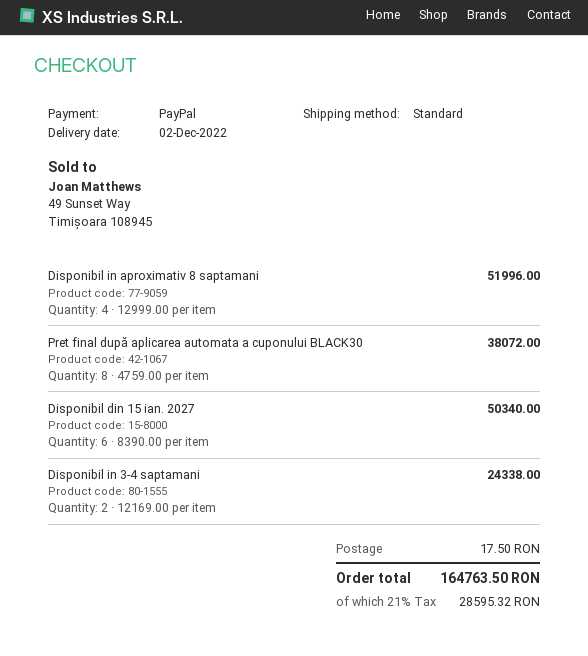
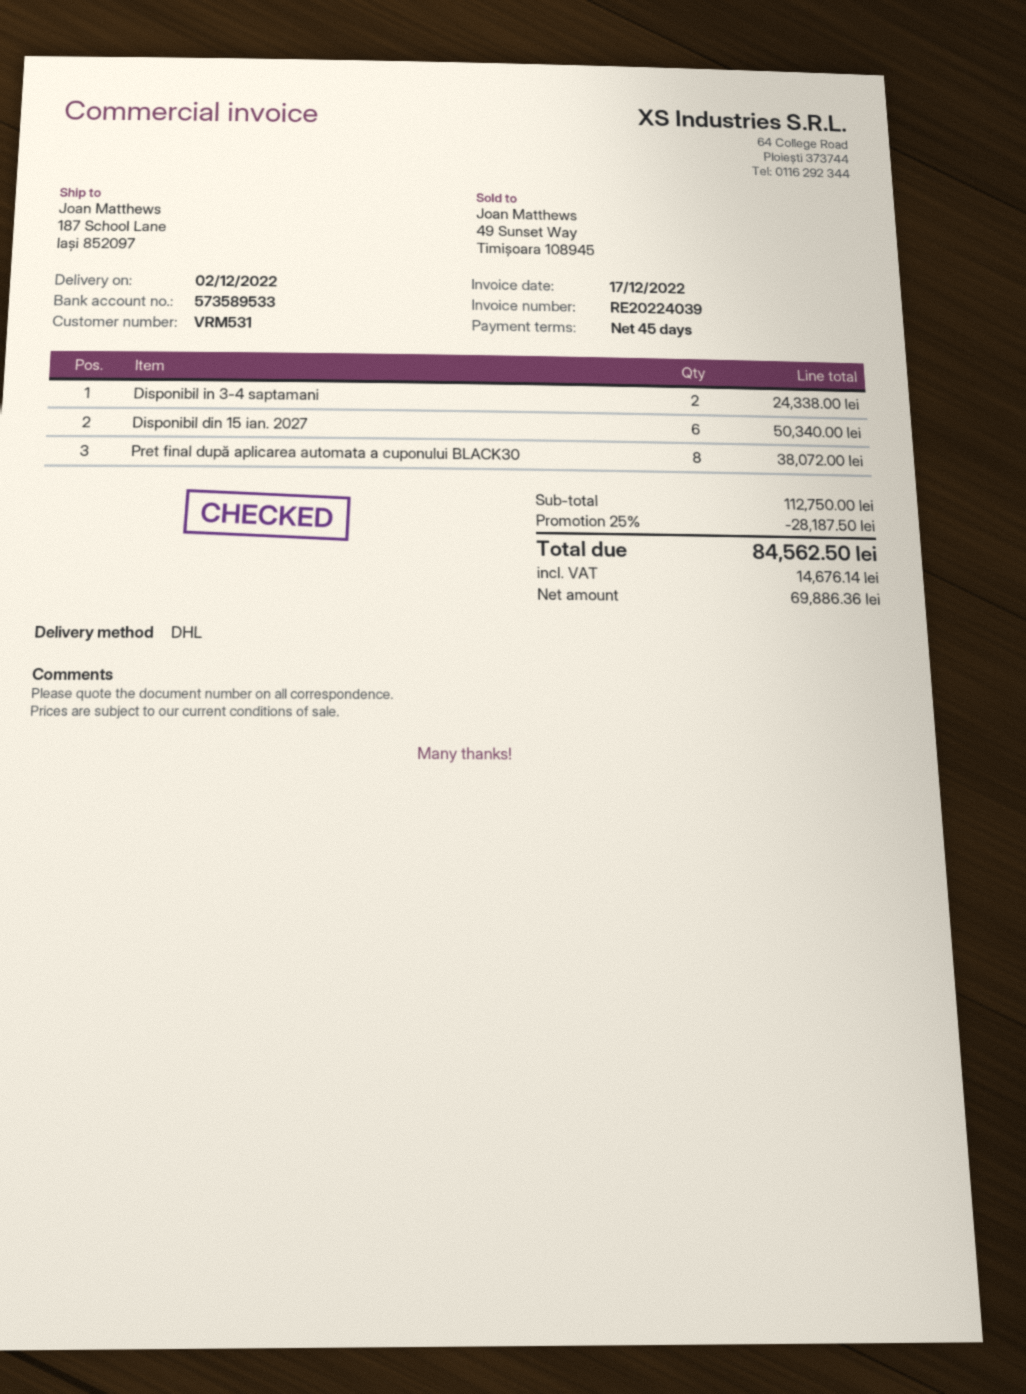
shipping method: standard -> DHL
Disponibil in aproximativ 8 saptamani: 4 for 51996.00 -> none
discount: none -> 25% = 28187.50
shipping: 17.50 -> none
tax: 28595.32 -> 14676.14
total: 164763.50 -> 84562.50

